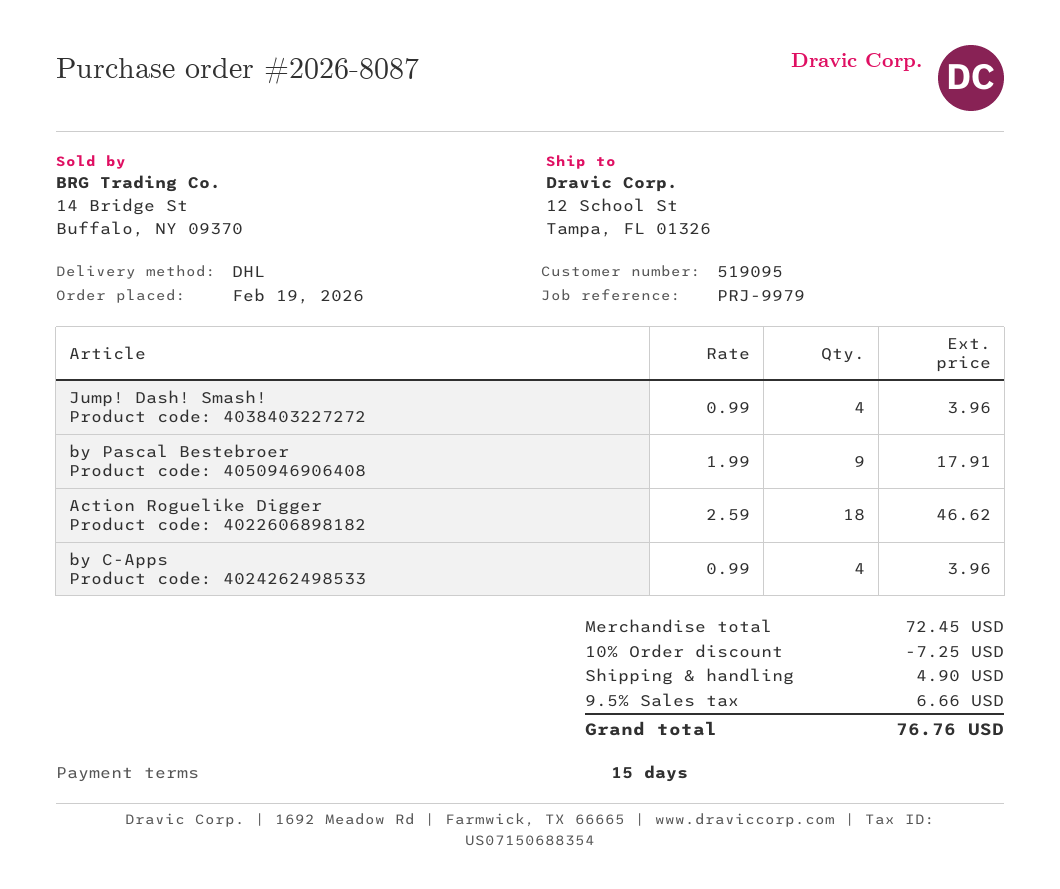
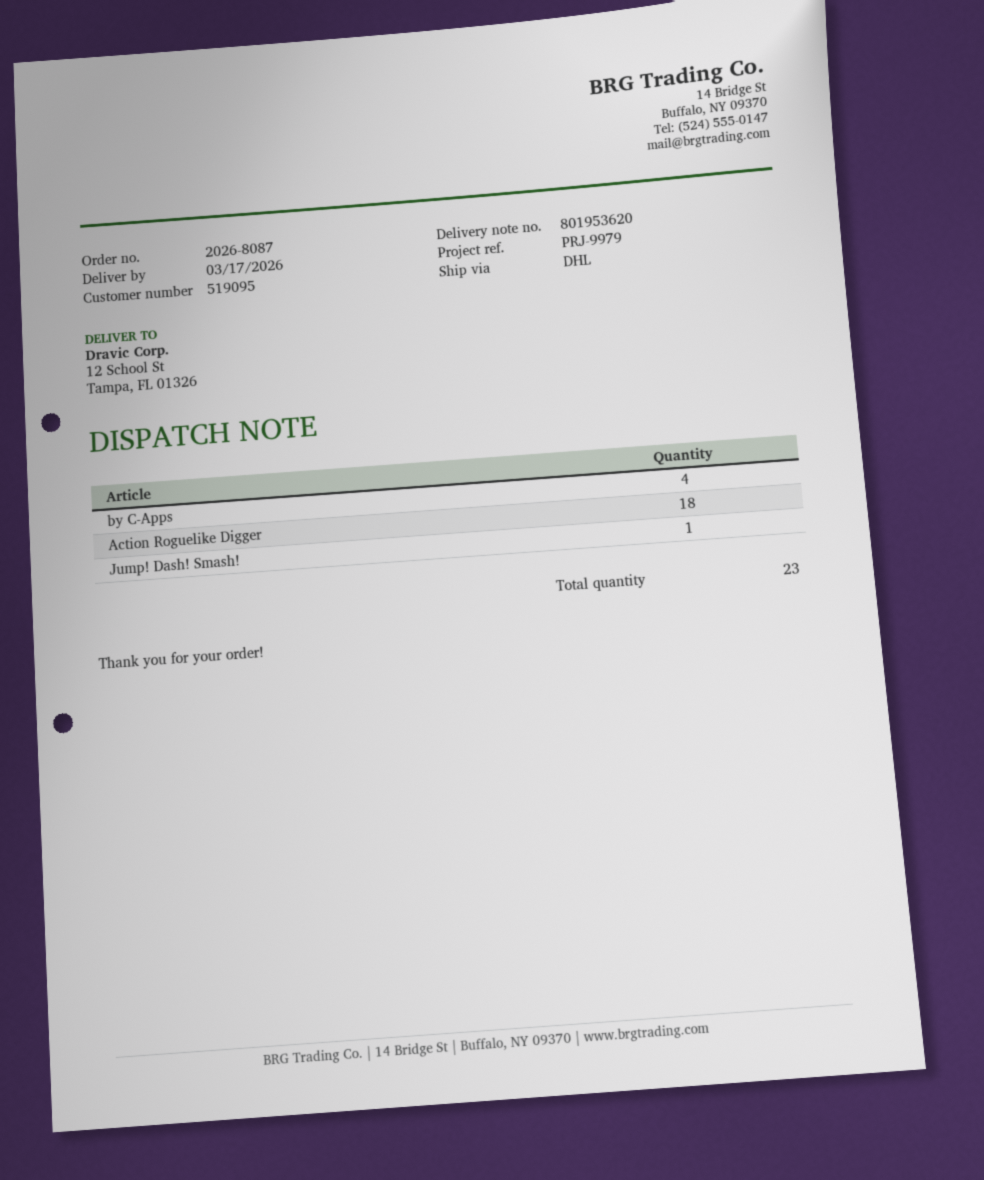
Jump! Dash! Smash!: 4 -> 1
by Pascal Bestebroer: 9 -> none

